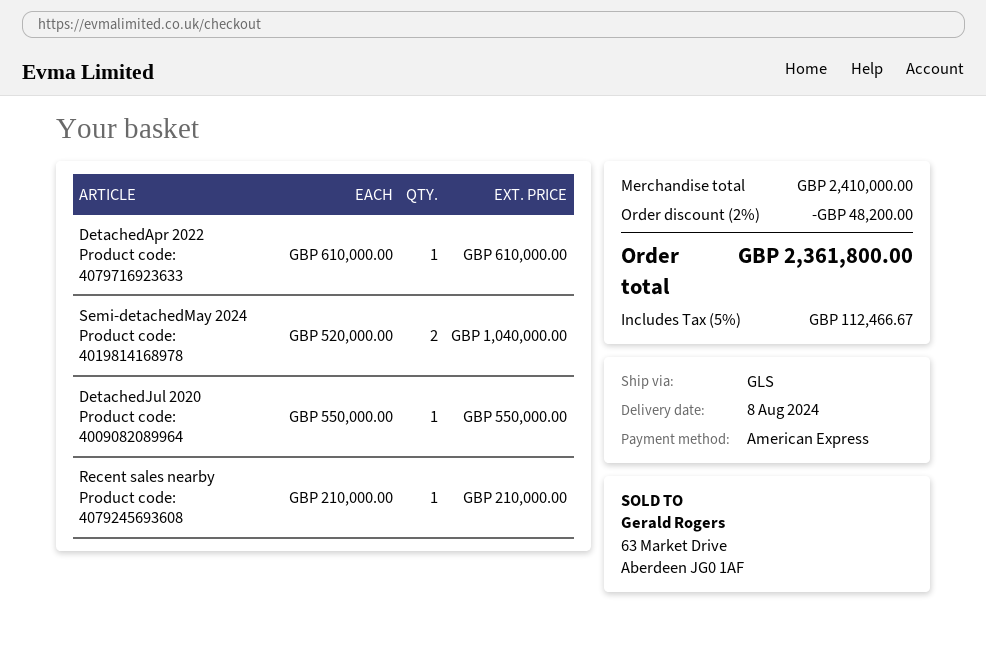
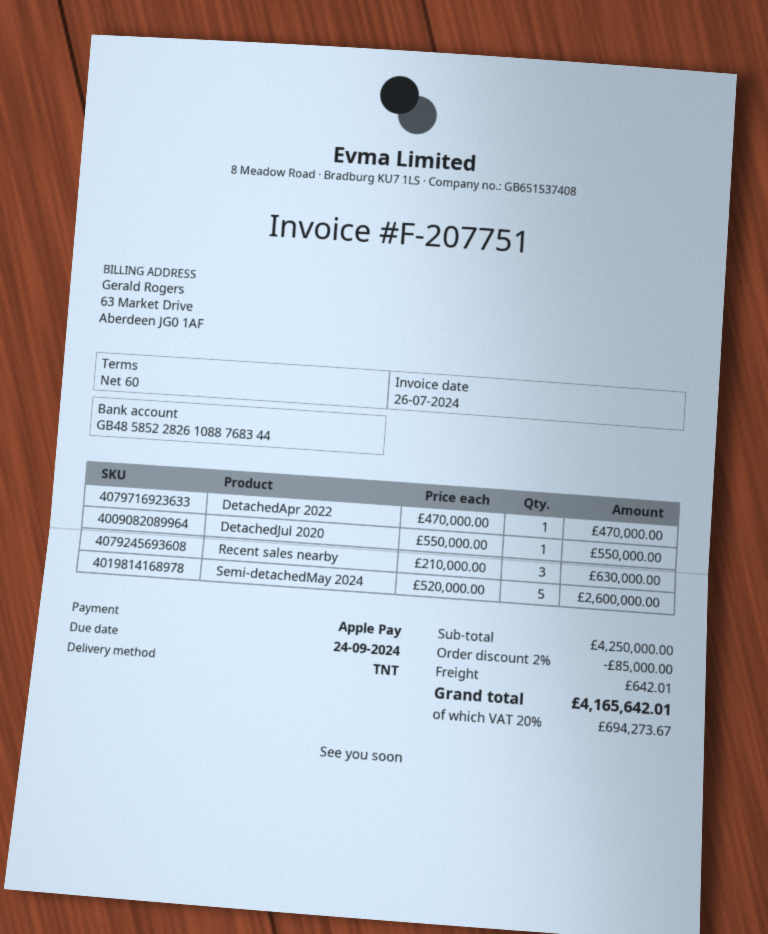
payment method: American Express -> Apple Pay
shipping method: GLS -> TNT
DetachedApr 2022: 1 x 610000.00 = 610000.00 -> 1 x 470000.00 = 470000.00
Semi-detachedMay 2024: 2 x 520000.00 = 1040000.00 -> 5 x 520000.00 = 2600000.00
Recent sales nearby: 1 x 210000.00 = 210000.00 -> 3 x 210000.00 = 630000.00
subtotal: 2410000.00 -> 4250000.00
discount: 2% = 48200.00 -> 2% = 85000.00
shipping: none -> 642.01
tax: 5% = 112466.67 -> 20% = 694273.67
total: 2361800.00 -> 4165642.01

